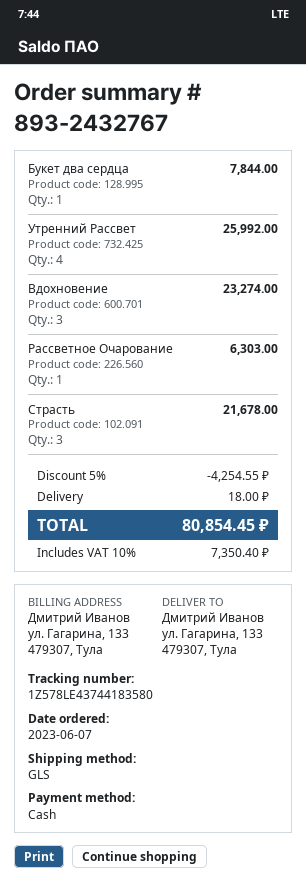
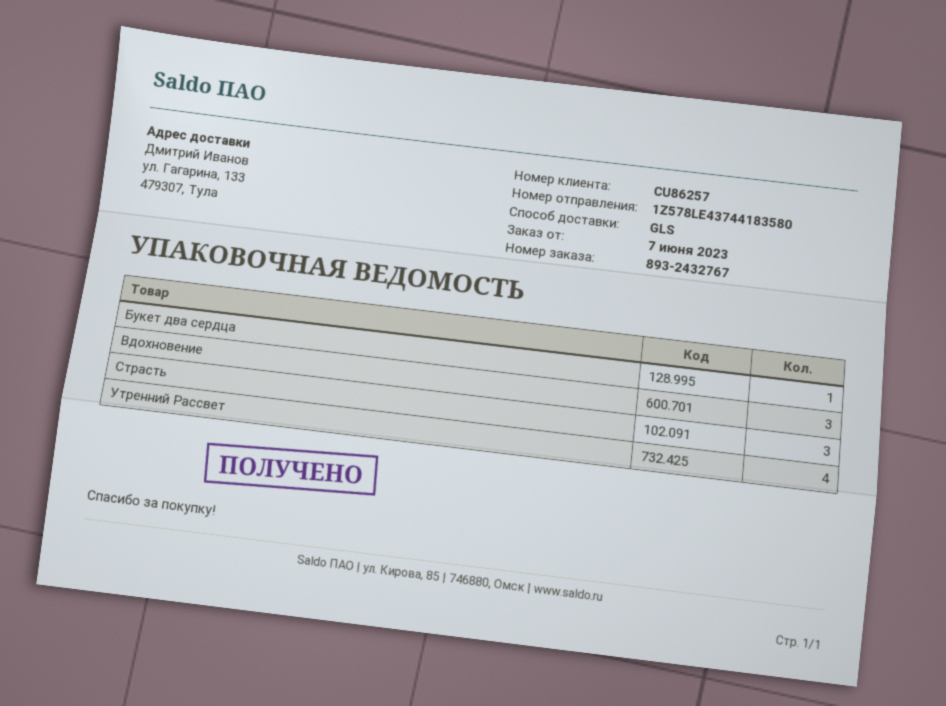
Рассветное Очарование: 1 -> none

